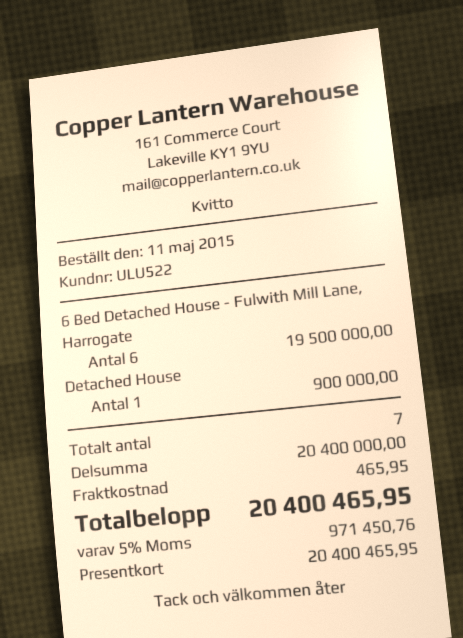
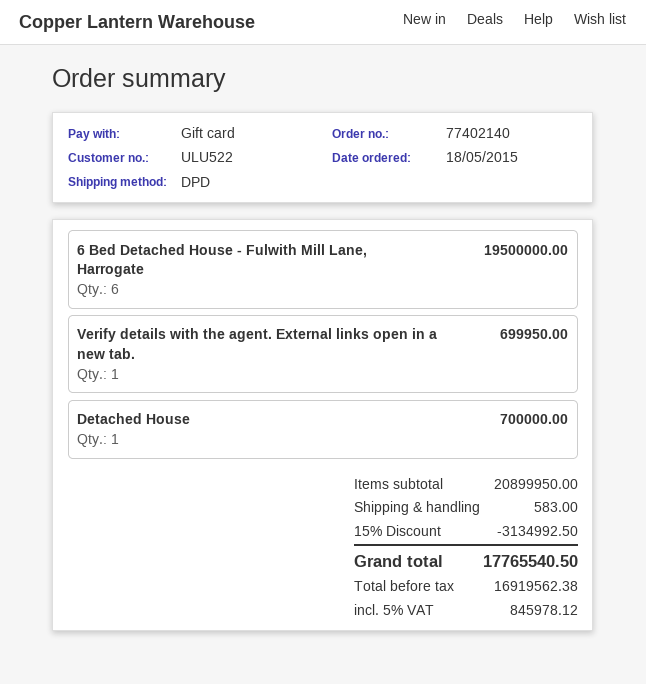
order date: 2015-05-11 -> 2015-05-18
Detached House: 1 for 900000.00 -> 1 for 700000.00
Verify details with the agent. External links open in a new tab.: none -> 1 for 699950.00
subtotal: 20400000.00 -> 20899950.00
discount: none -> 15% = 3134992.50
shipping: 465.95 -> 583.00
tax: 5% = 971450.76 -> 5% = 845978.12
total: 20400465.95 -> 17765540.50

